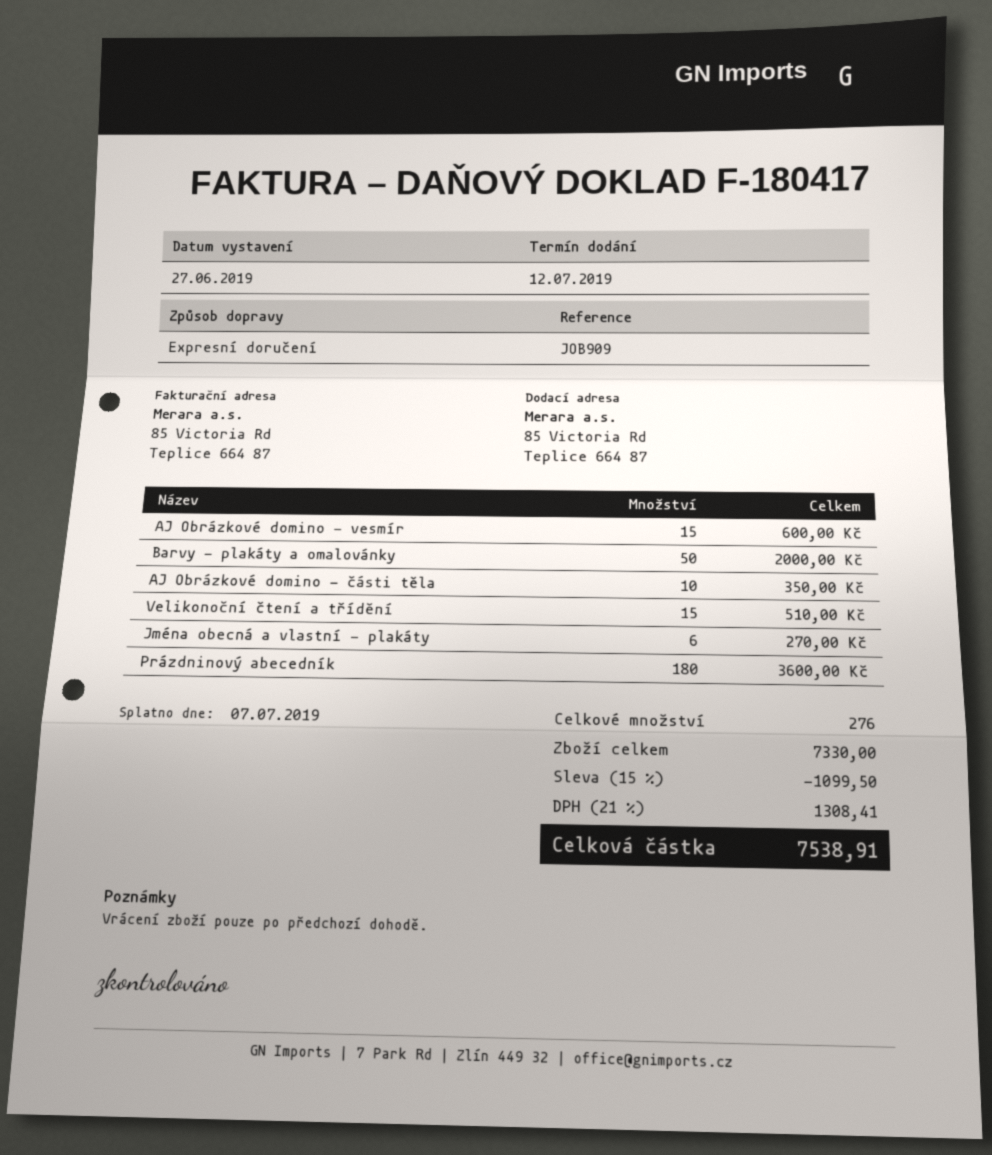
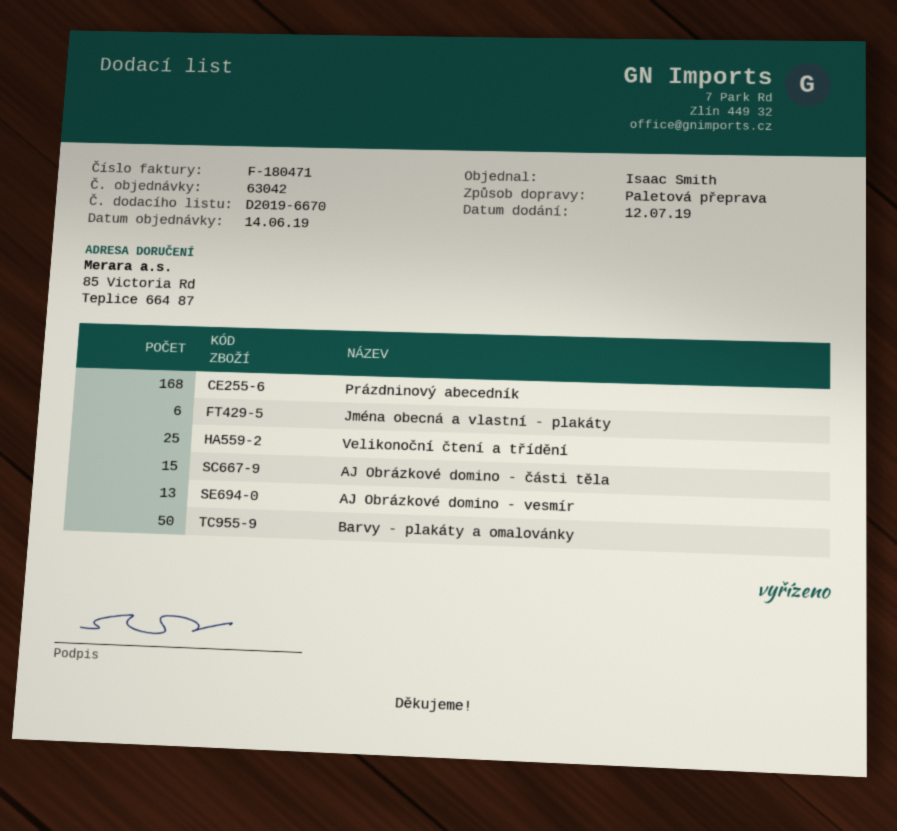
invoice number: F-180417 -> F-180471
shipping method: express -> pallet freight
AJ Obrázkové domino - vesmír: 15 -> 13
AJ Obrázkové domino - části těla: 10 -> 15
Velikonoční čtení a třídění: 15 -> 25
Prázdninový abecedník: 180 -> 168

